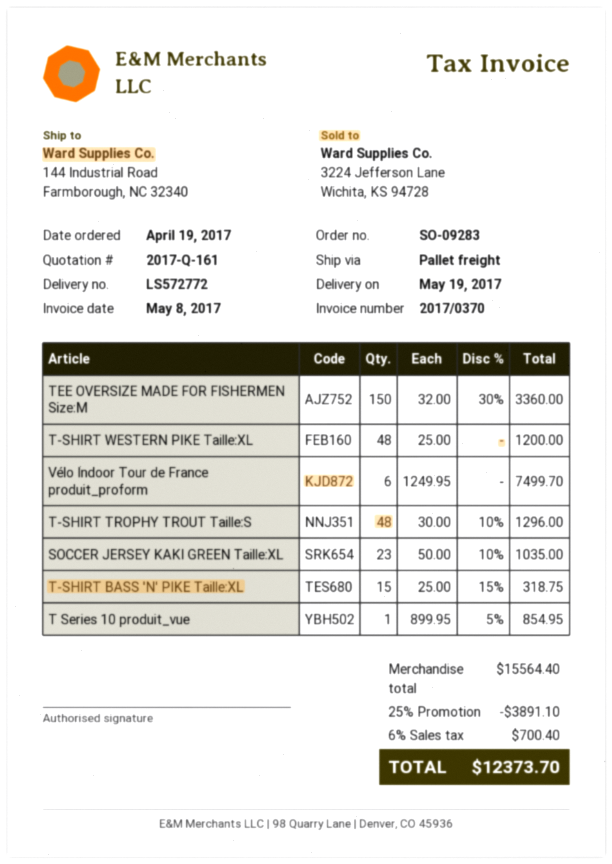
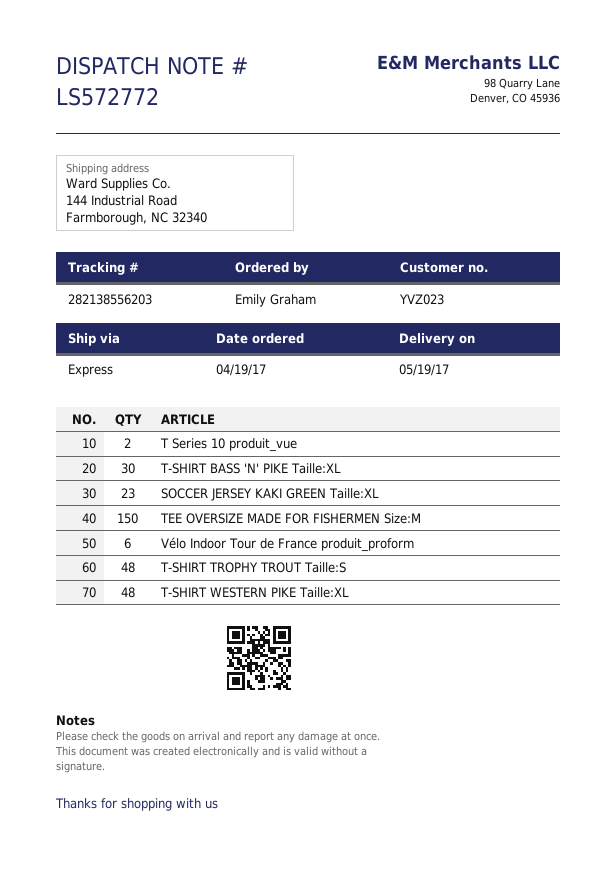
shipping method: pallet freight -> express
T-SHIRT BASS 'N' PIKE Taille:XL: 15 -> 30
T Series 10 produit_vue: 1 -> 2

